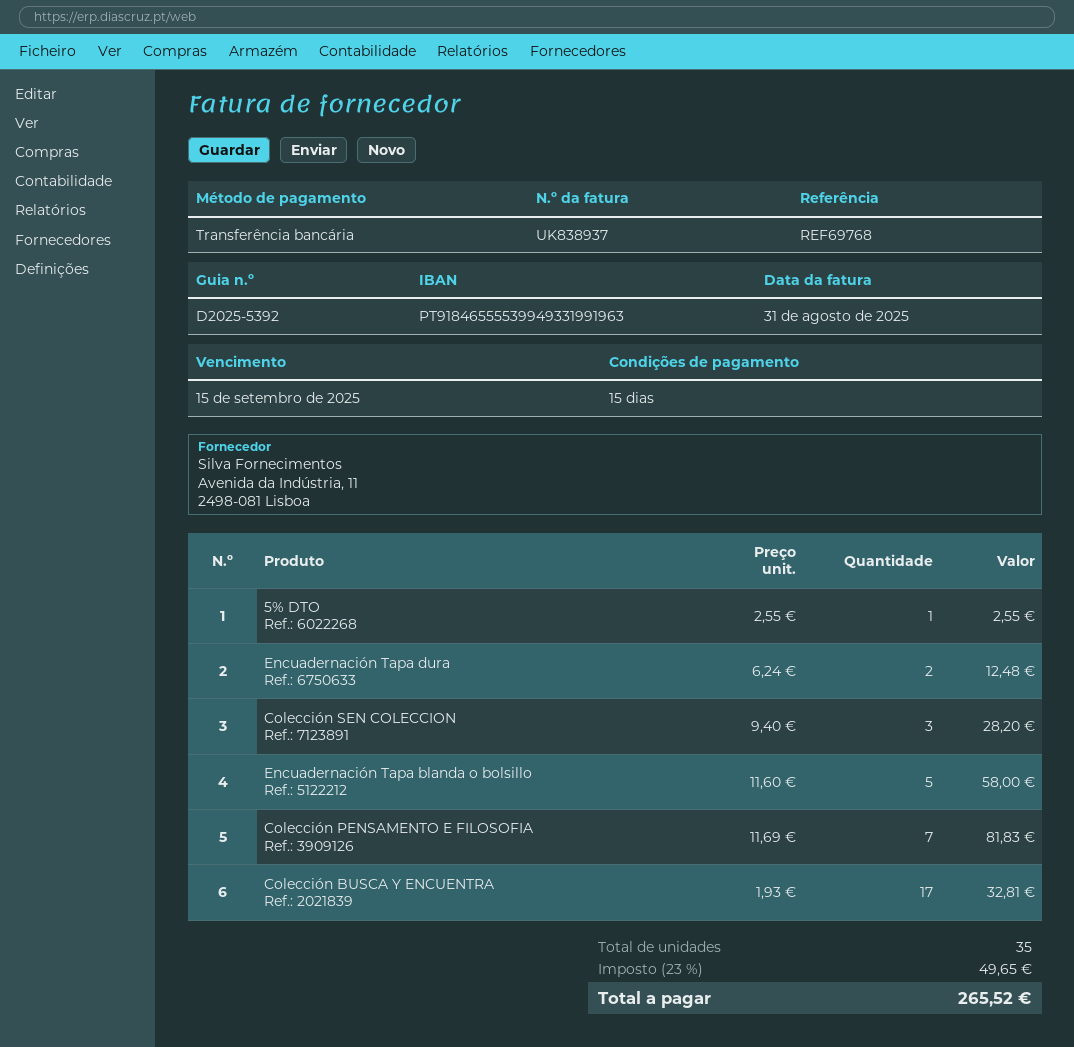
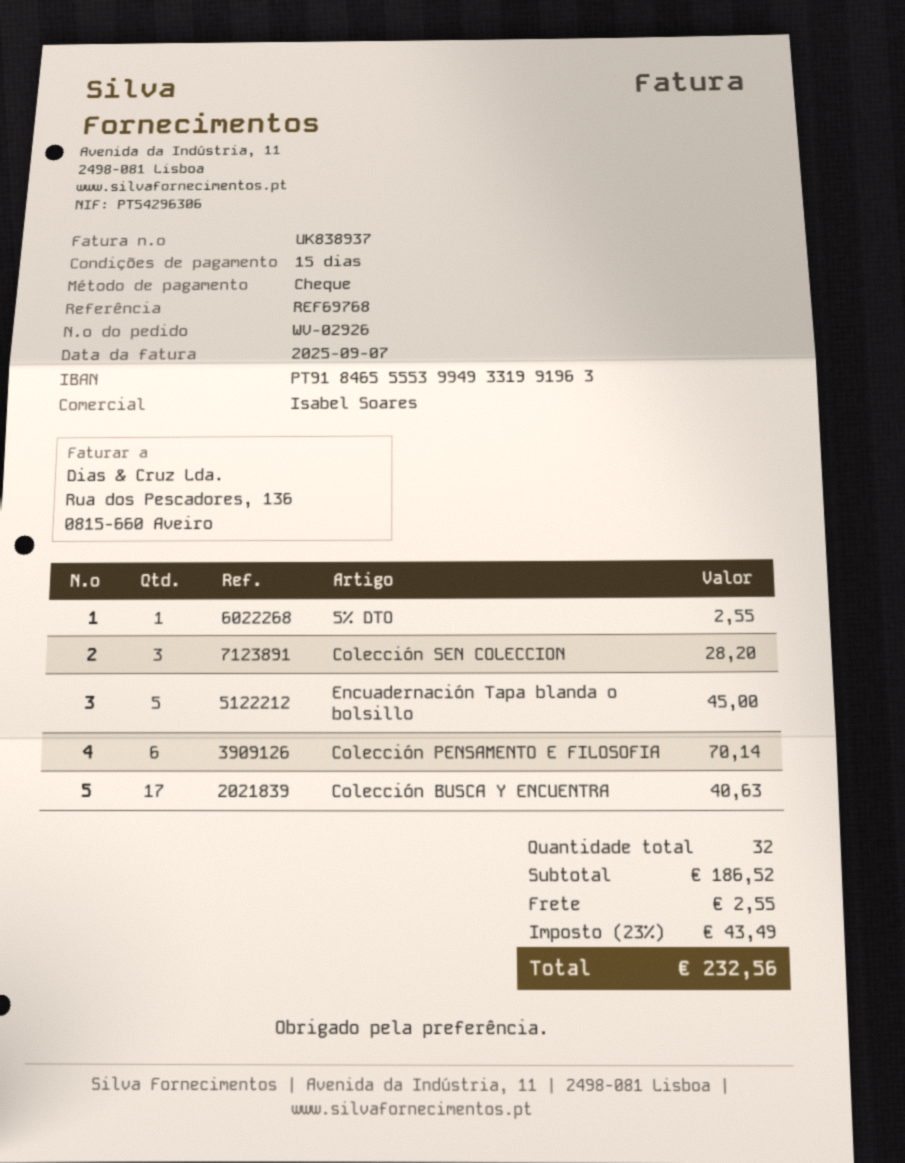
invoice date: 2025-08-31 -> 2025-09-07
payment method: bank transfer -> cheque
Encuadernación Tapa dura: 2 for 12.48 -> none
Encuadernación Tapa blanda o bolsillo: 5 for 58.00 -> 5 for 45.00
Colección PENSAMENTO E FILOSOFIA: 7 for 81.83 -> 6 for 70.14
Colección BUSCA Y ENCUENTRA: 17 for 32.81 -> 17 for 40.63
total quantity: 35 -> 32
shipping: none -> 2.55
tax: 23% = 49.65 -> 23% = 43.49
total: 265.52 -> 232.56

